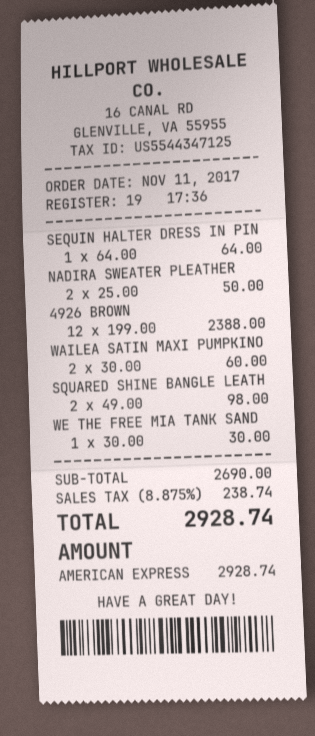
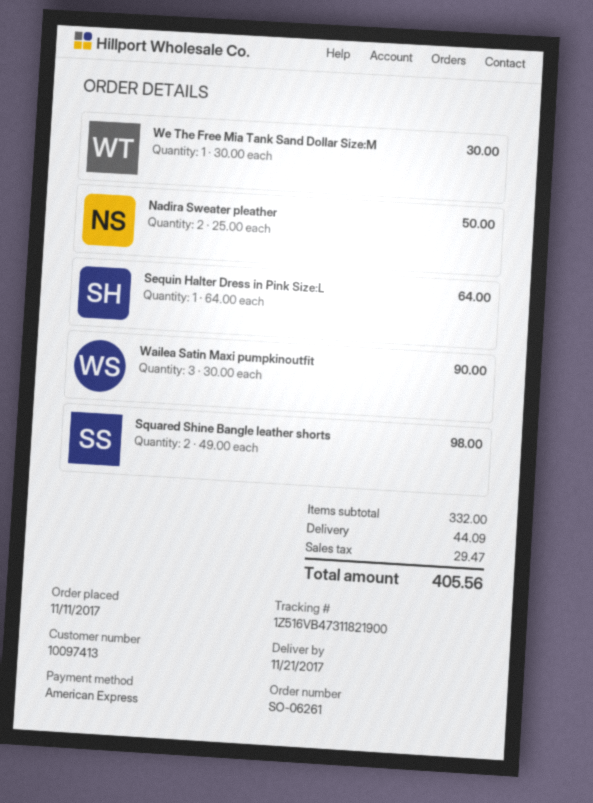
4926 BROWN: 12 x 199.00 = 2388.00 -> none
WAILEA SATIN MAXI PUMPKINO: 2 x 30.00 = 60.00 -> 3 x 30.00 = 90.00
subtotal: 2690.00 -> 332.00
shipping: none -> 44.09
tax: 238.74 -> 29.47
total: 2928.74 -> 405.56

